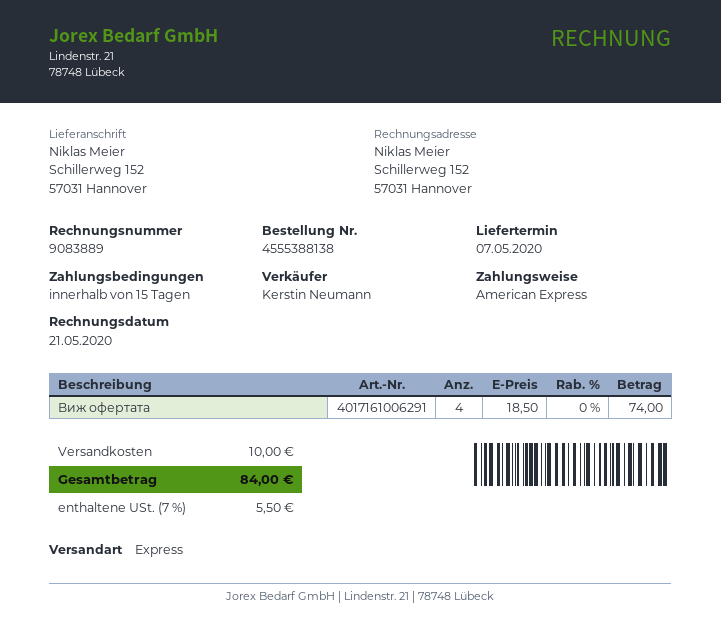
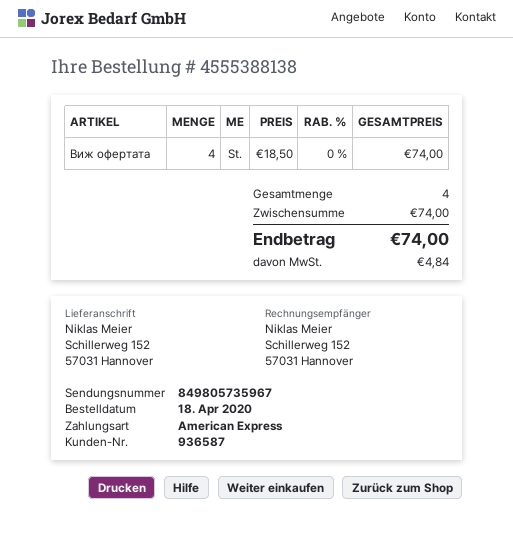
shipping: 10.00 -> none
tax: 5.50 -> 4.84
total: 84.00 -> 74.00

